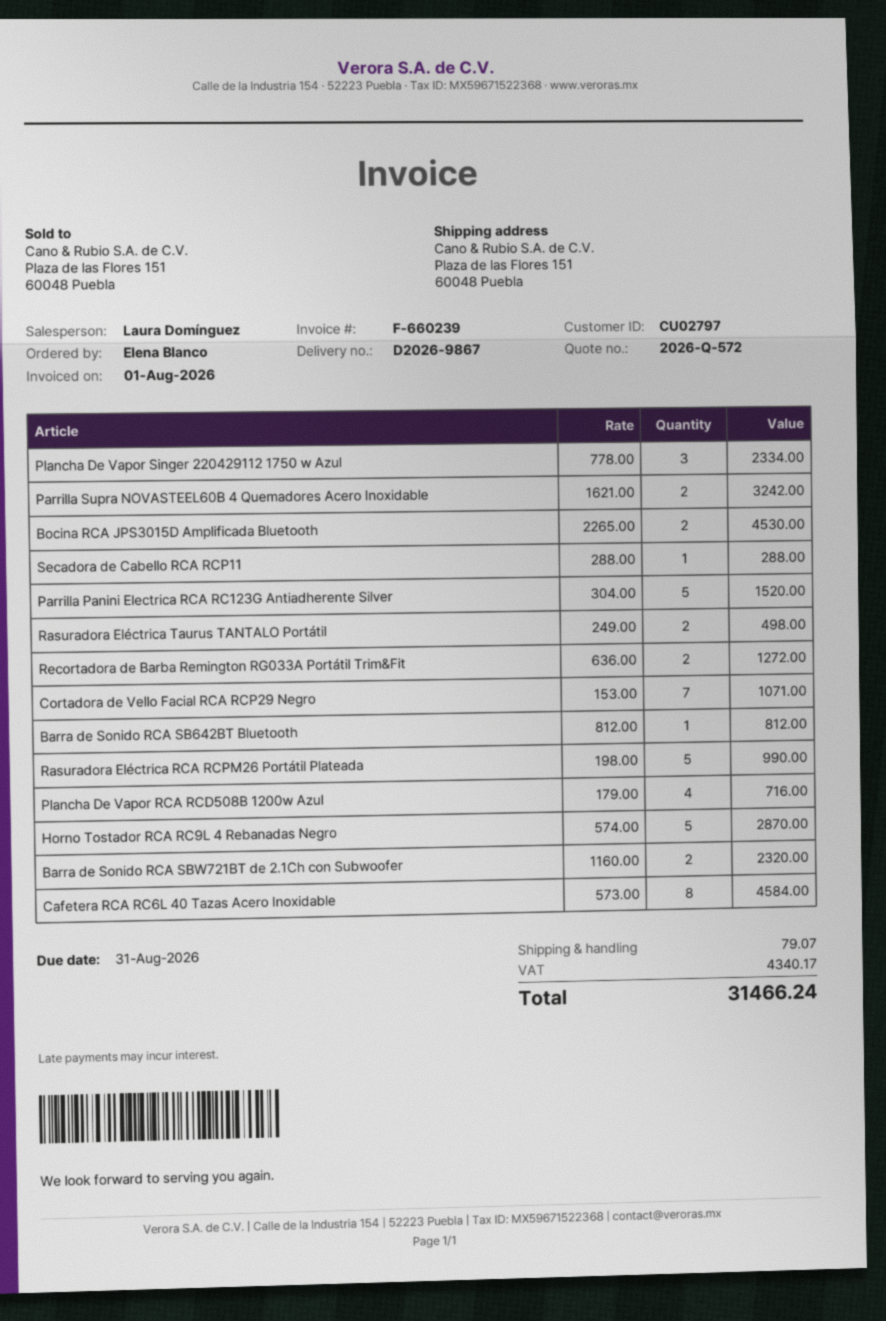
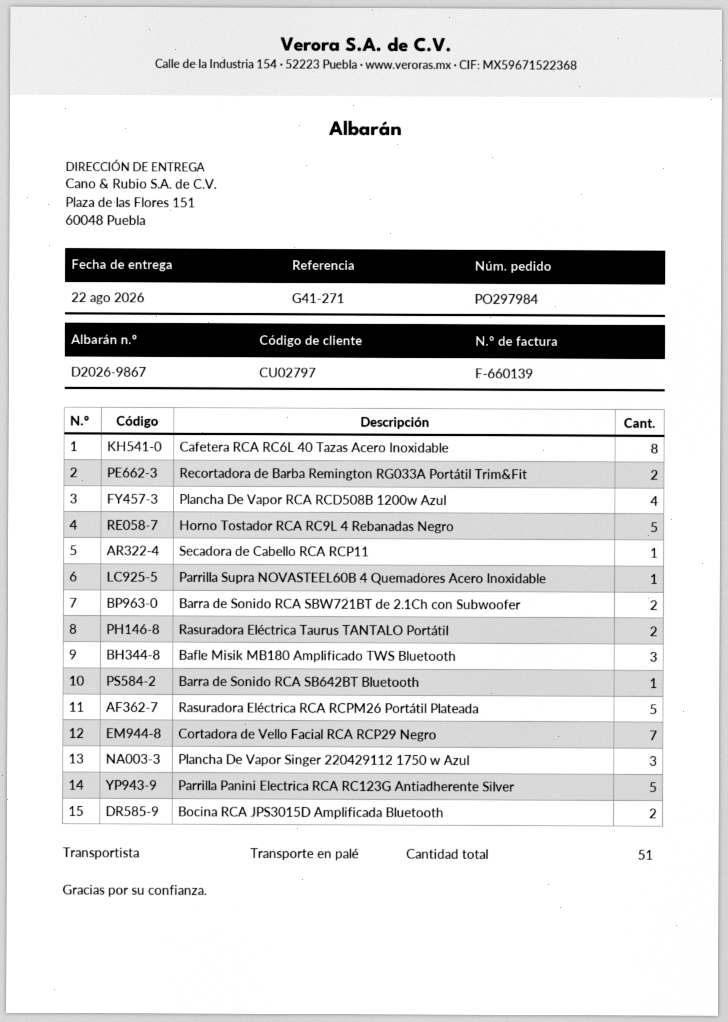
invoice number: F-660239 -> F-660139
Parrilla Supra NOVASTEEL60B 4 Quemadores Acero Inoxidable: 2 -> 1
Bafle Misik MB180 Amplificado TWS Bluetooth: none -> 3

